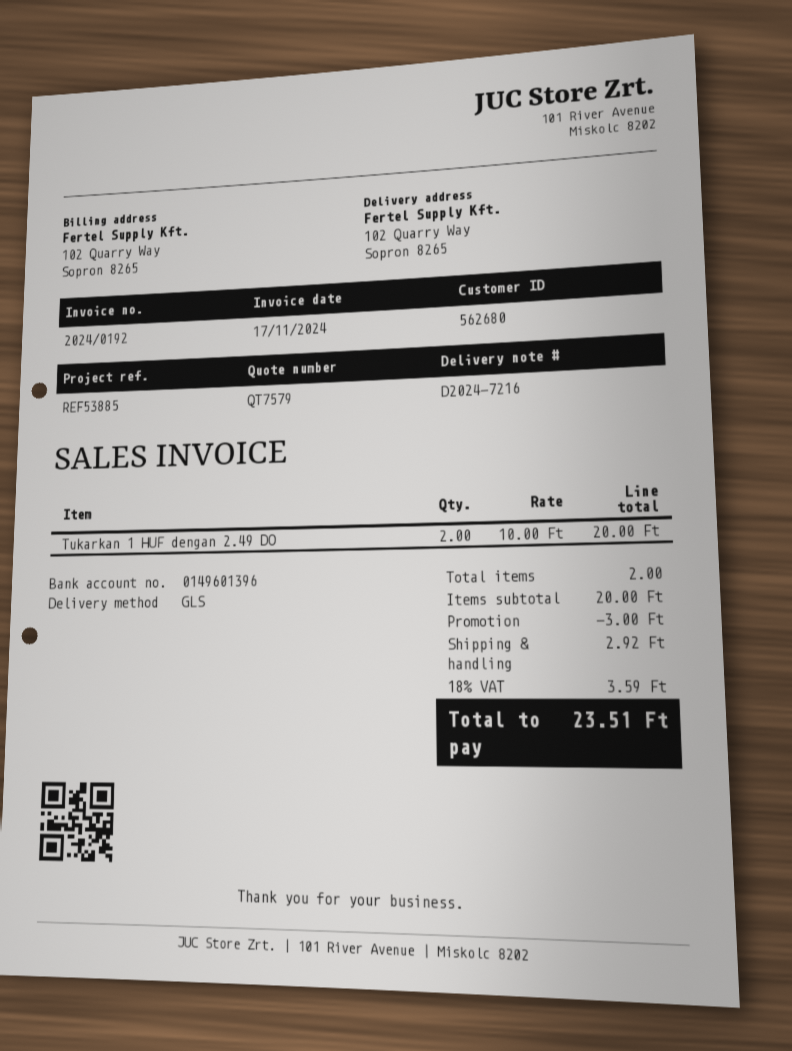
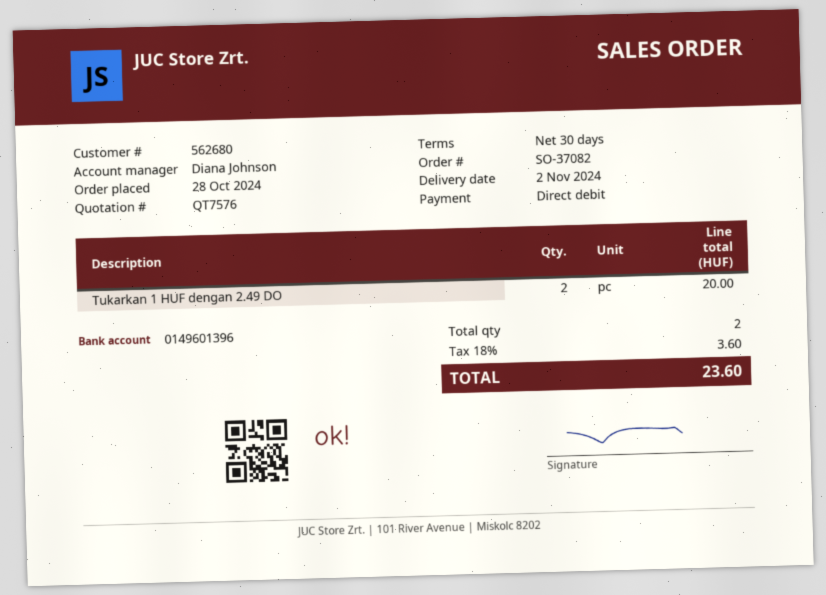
quote number: QT7579 -> QT7576
discount: 3.00 -> none
shipping: 2.92 -> none
tax: 18% = 3.59 -> 18% = 3.60
total: 23.51 -> 23.60

